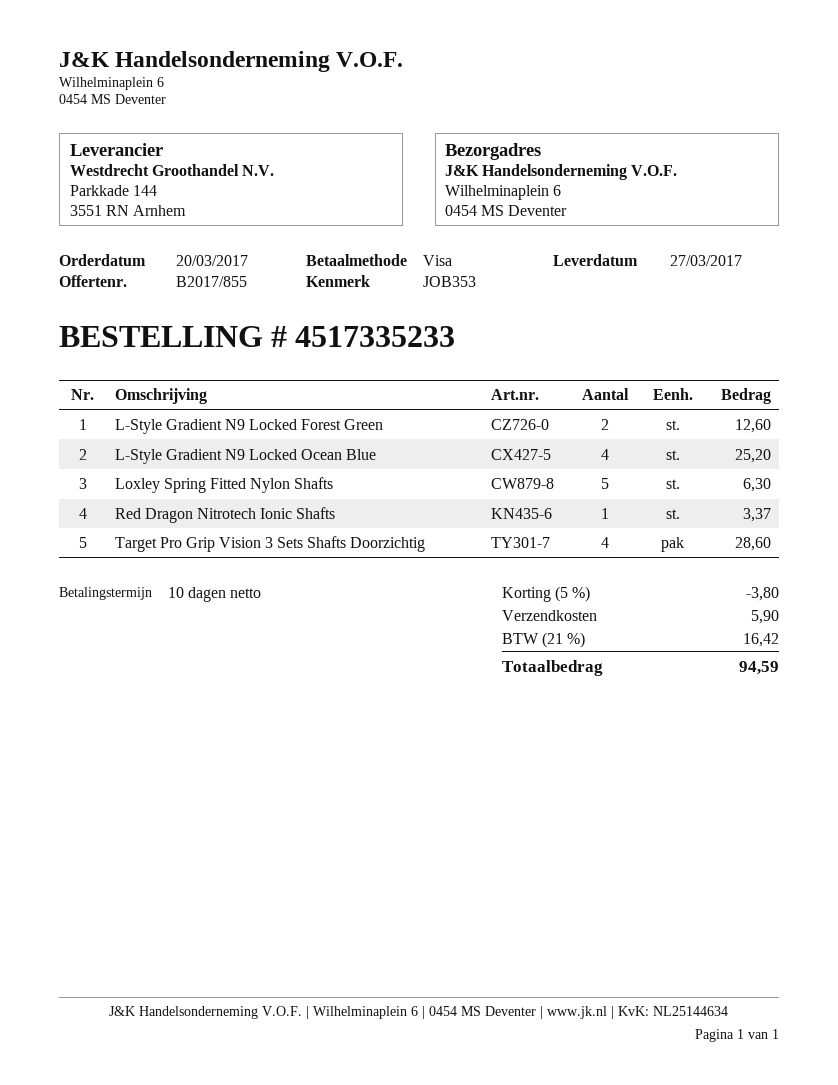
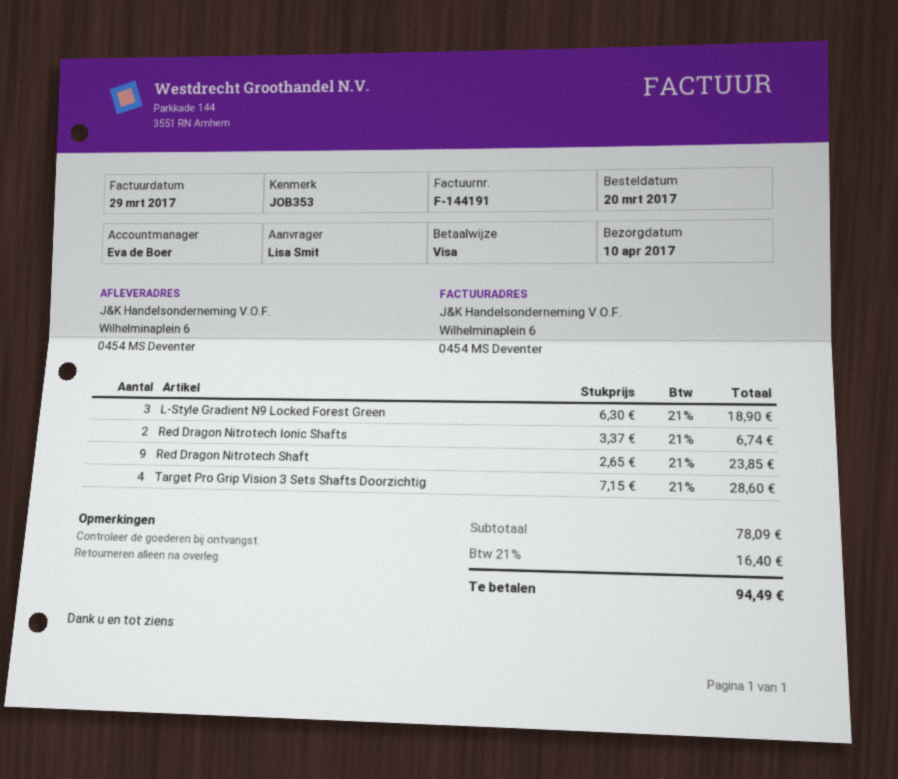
delivery date: 2017-03-27 -> 2017-04-10
L-Style Gradient N9 Locked Forest Green: 2 for 12.60 -> 3 for 18.90
L-Style Gradient N9 Locked Ocean Blue: 4 for 25.20 -> none
Loxley Spring Fitted Nylon Shafts: 5 for 6.30 -> none
Red Dragon Nitrotech Ionic Shafts: 1 for 3.37 -> 2 for 6.74
Red Dragon Nitrotech Shaft: none -> 9 for 23.85
discount: 5% = 3.80 -> none
shipping: 5.90 -> none
tax: 21% = 16.42 -> 21% = 16.40
total: 94.59 -> 94.49

